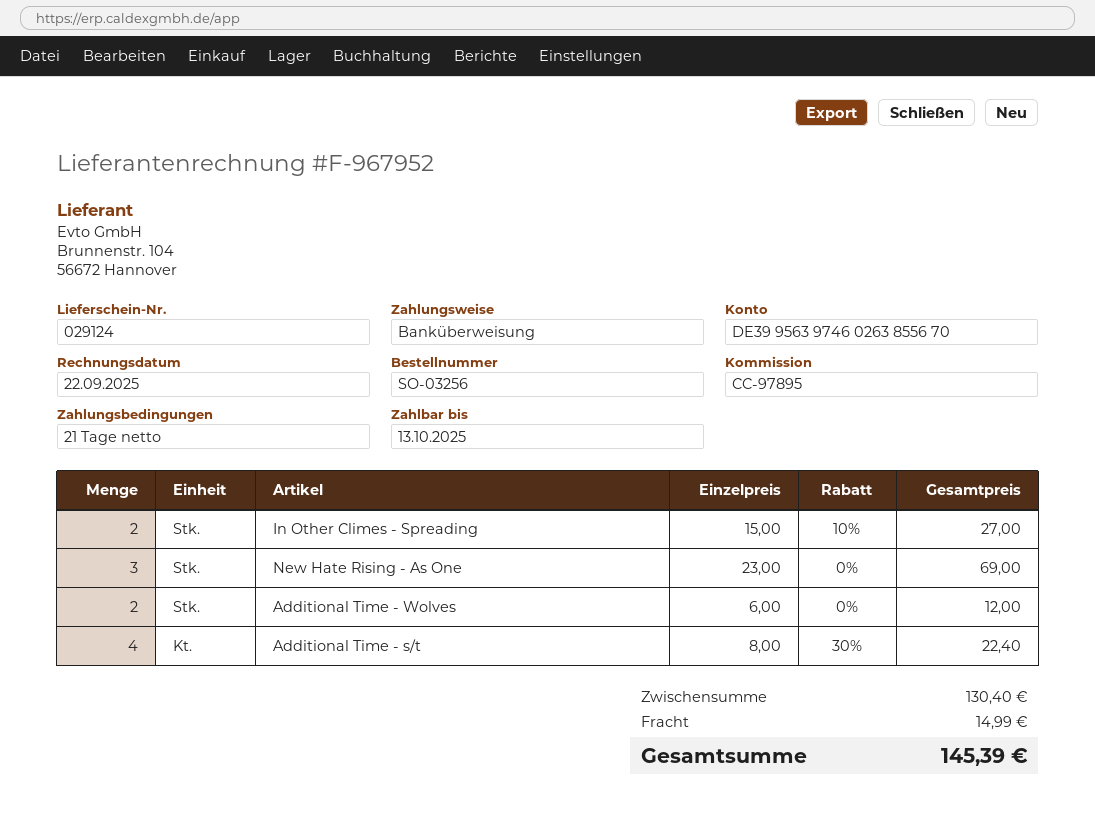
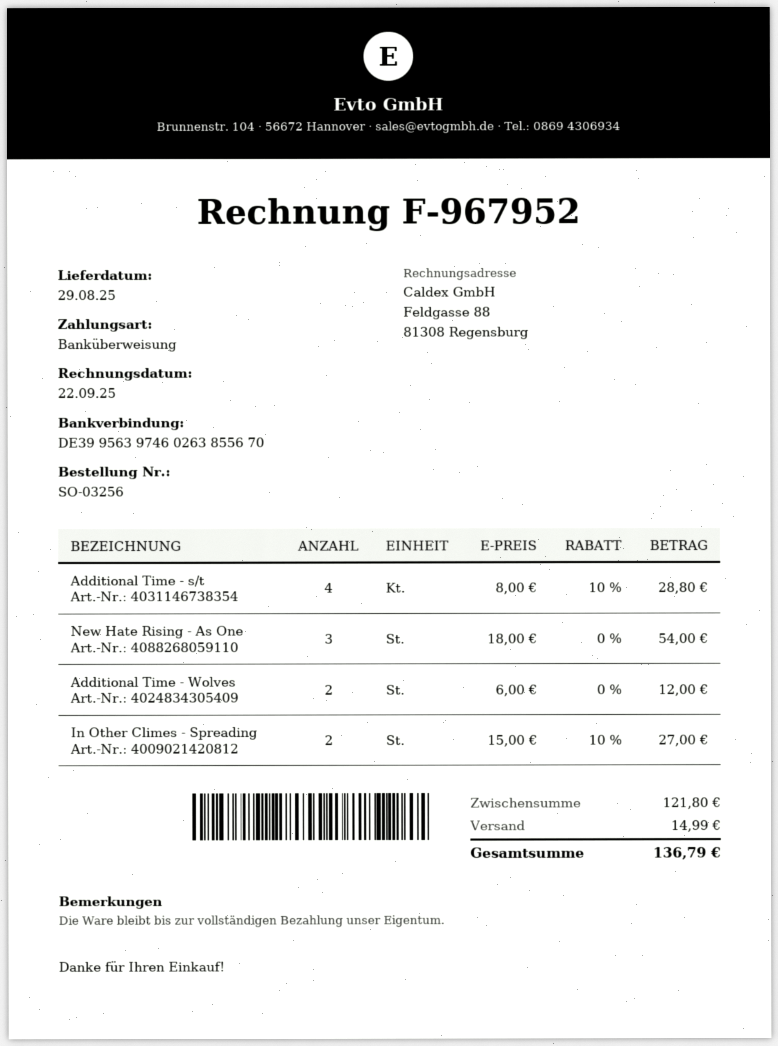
New Hate Rising - As One: 3 x 23.00 = 69.00 -> 3 x 18.00 = 54.00
Additional Time - s/t: 4 x 8.00 - 30% = 22.40 -> 4 x 8.00 - 10% = 28.80
subtotal: 130.40 -> 121.80
total: 145.39 -> 136.79

